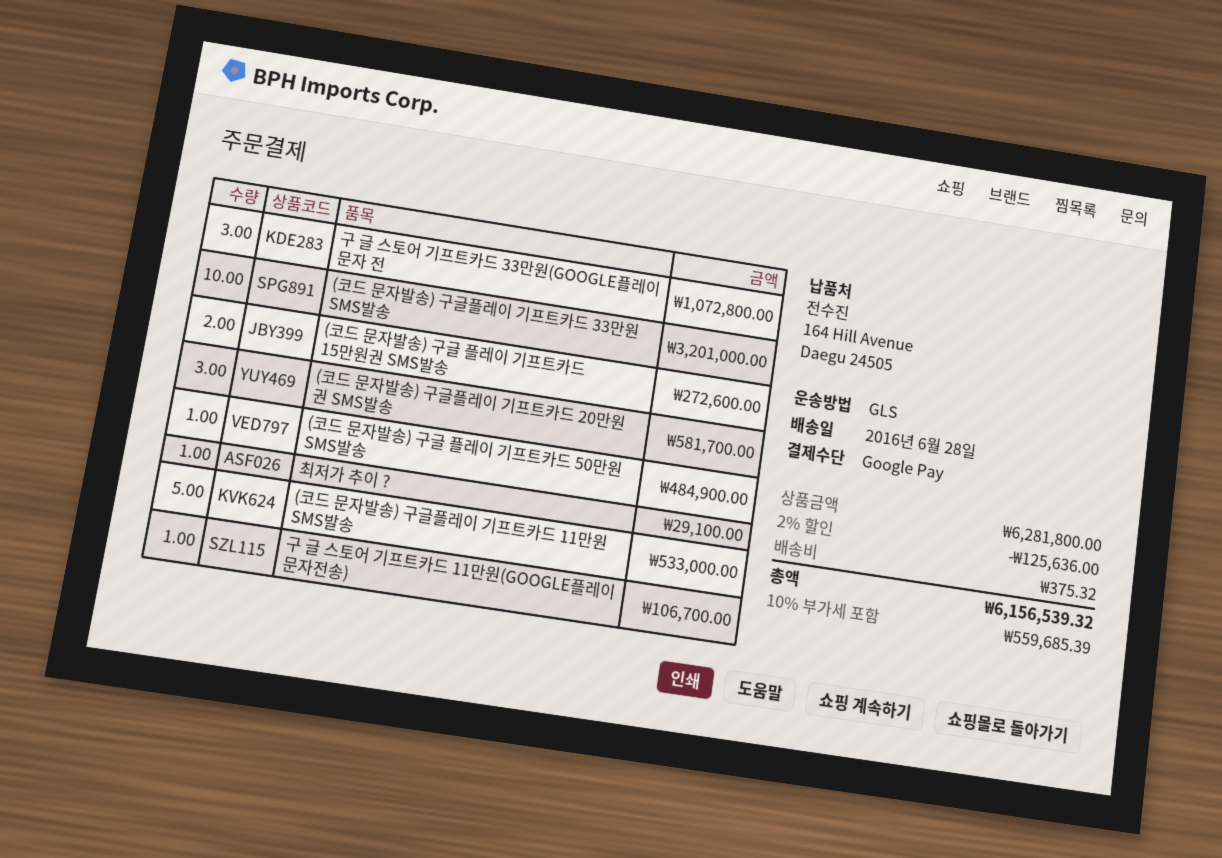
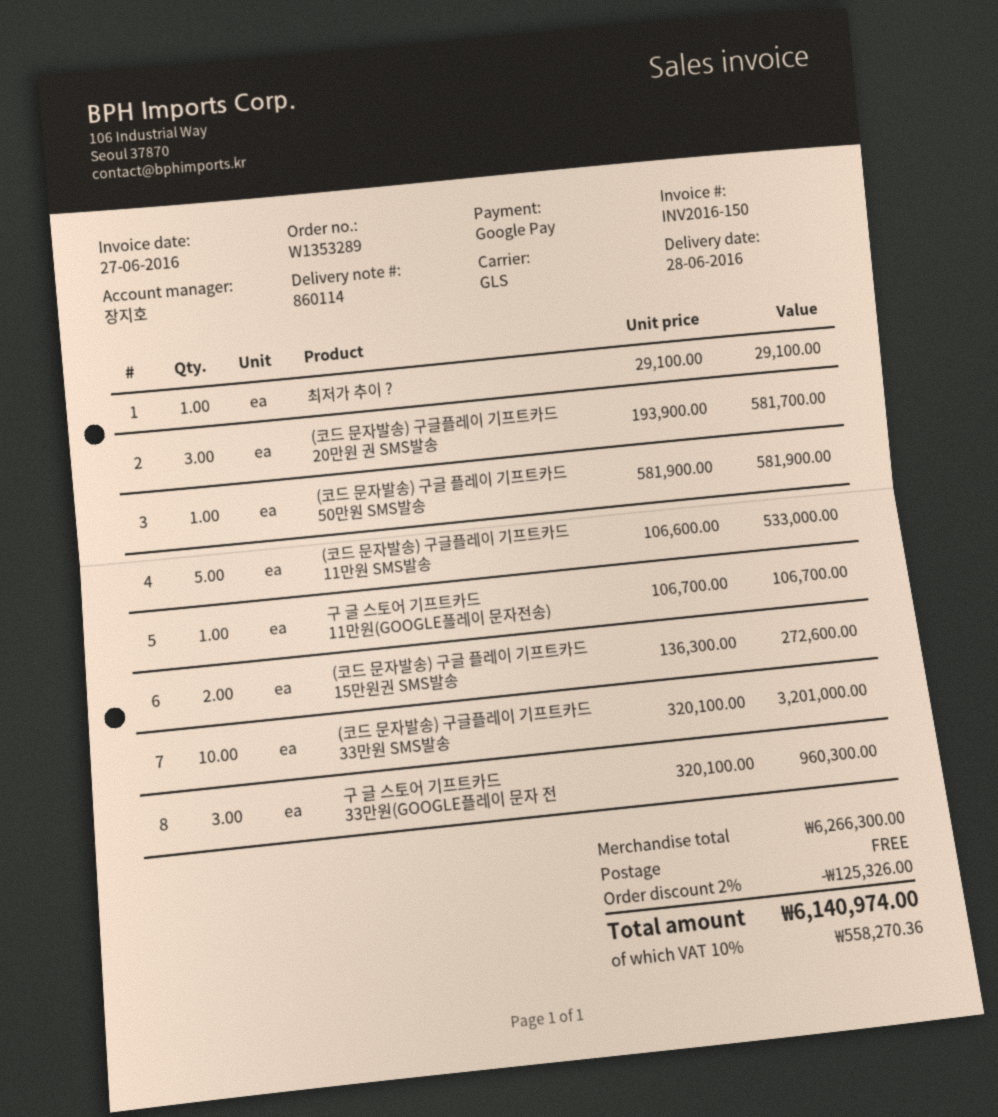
구 글 스토어 기프트카드 33만원(GOOGLE플레이 문자 전: 3 for 1072800.00 -> 3 for 960300.00
(코드 문자발송) 구글 플레이 기프트카드 50만원 SMS발송: 1 for 484900.00 -> 1 for 581900.00
subtotal: 6281800.00 -> 6266300.00
discount: 2% = 125636.00 -> 2% = 125326.00
shipping: 375.32 -> 0.00
tax: 10% = 559685.39 -> 10% = 558270.36
total: 6156539.32 -> 6140974.00

